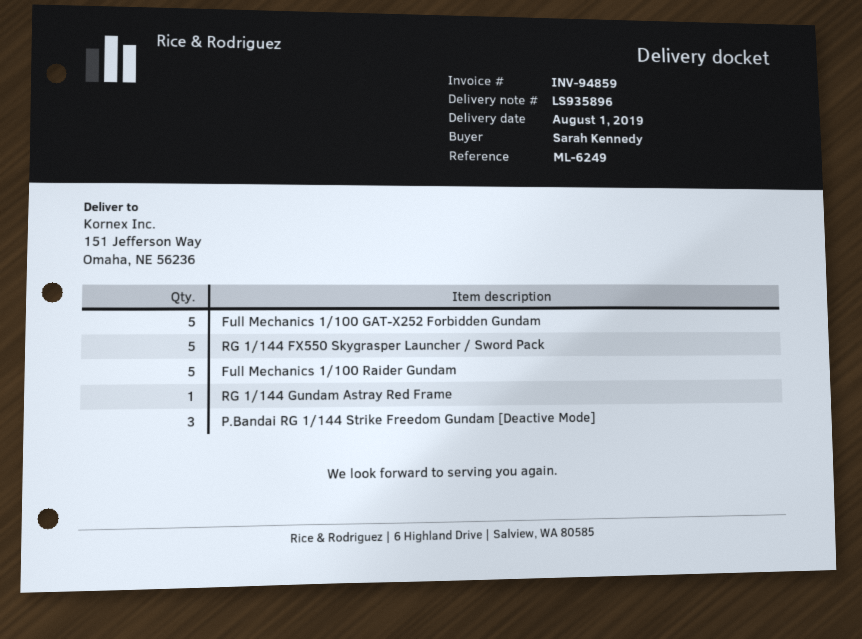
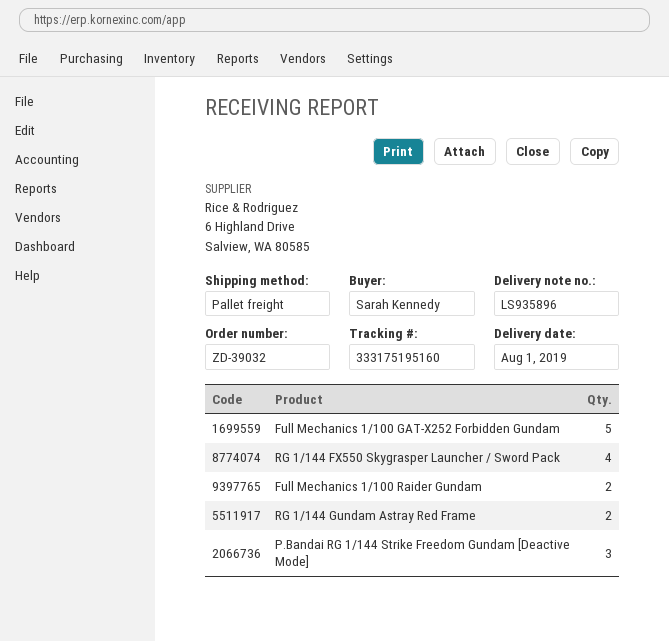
RG 1/144 FX550 Skygrasper Launcher / Sword Pack: 5 -> 4
Full Mechanics 1/100 Raider Gundam: 5 -> 2
RG 1/144 Gundam Astray Red Frame: 1 -> 2

